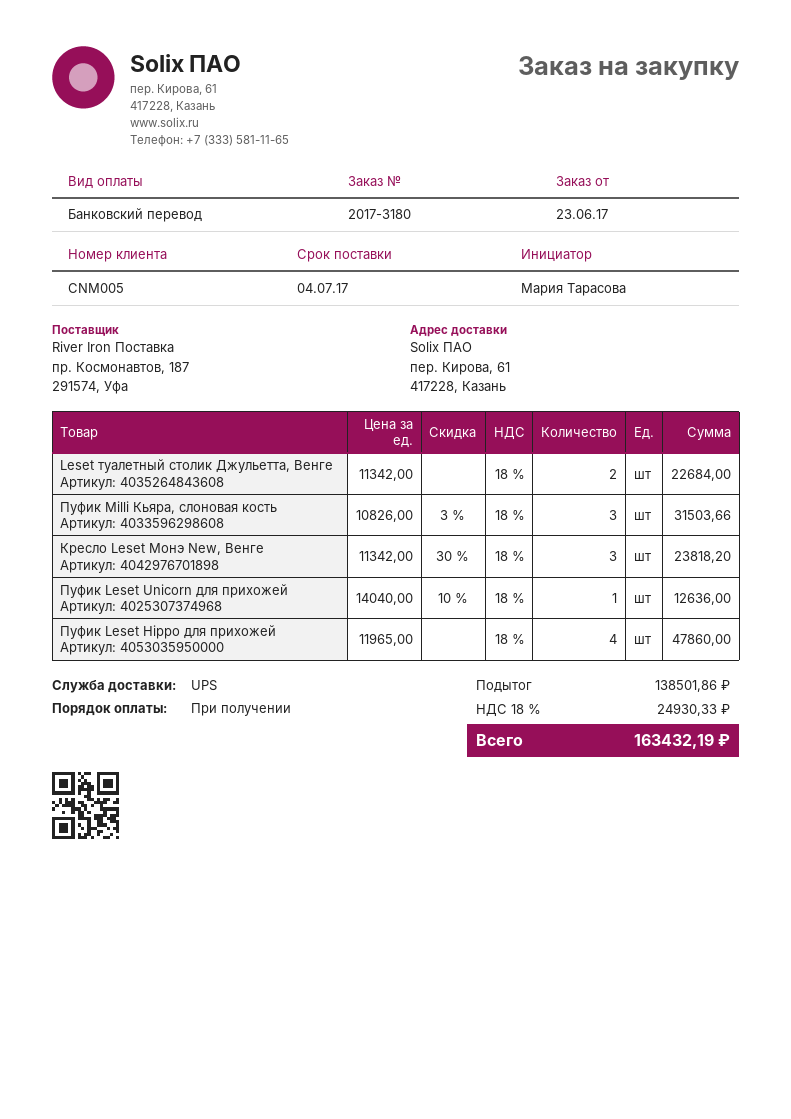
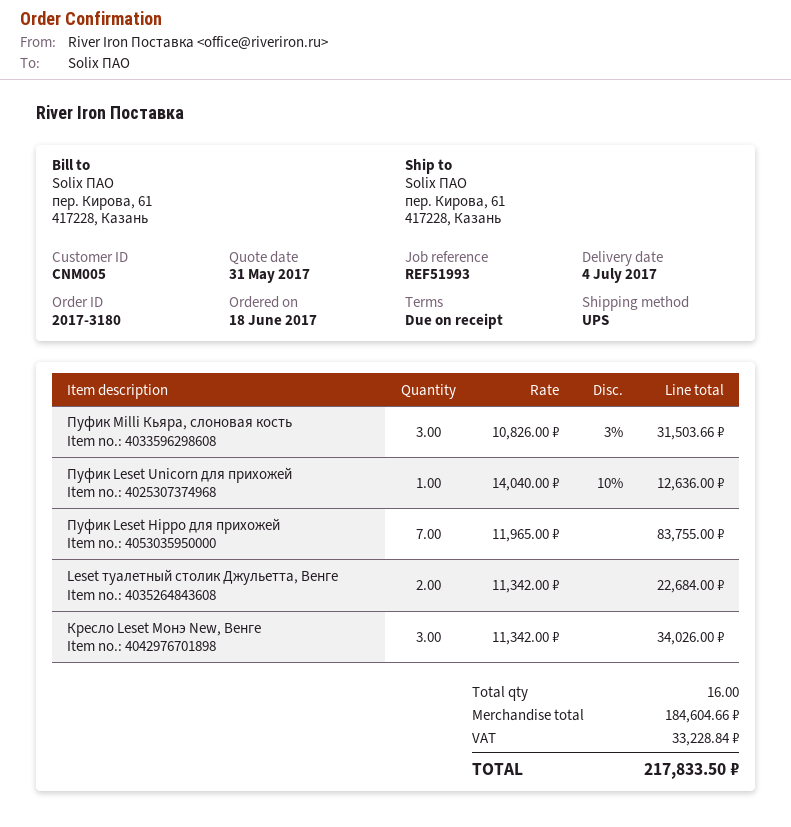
order date: 2017-06-23 -> 2017-06-18
Кресло Leset Монэ New, Венге: 3 x 11342.00 - 30% = 23818.20 -> 3 x 11342.00 = 34026.00
Пуфик Leset Hippo для прихожей: 4 x 11965.00 = 47860.00 -> 7 x 11965.00 = 83755.00
subtotal: 138501.86 -> 184604.66
tax: 24930.33 -> 33228.84
total: 163432.19 -> 217833.50

